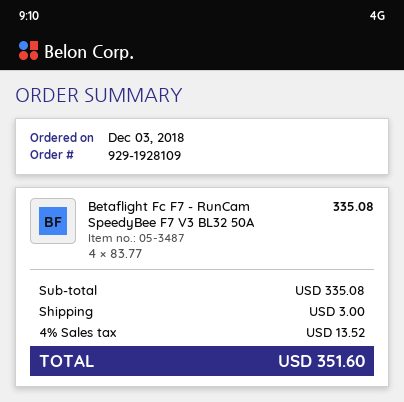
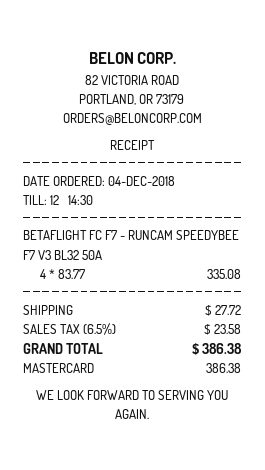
order date: 2018-12-03 -> 2018-12-04
shipping: 3.00 -> 27.72
tax: 4% = 13.52 -> 6.5% = 23.58
total: 351.60 -> 386.38

